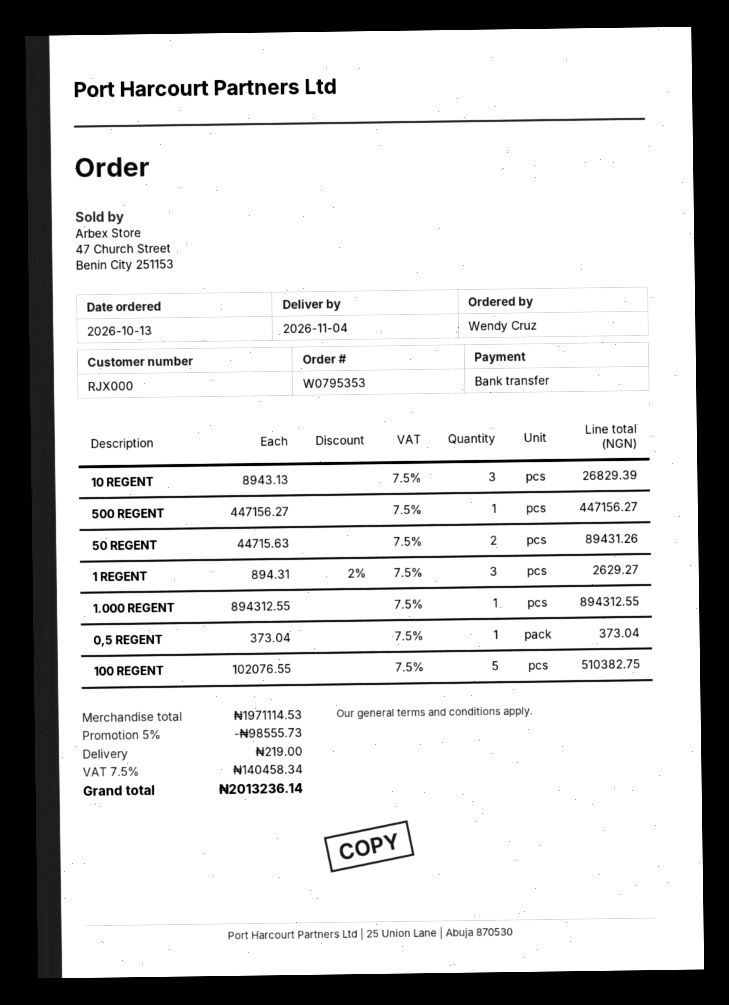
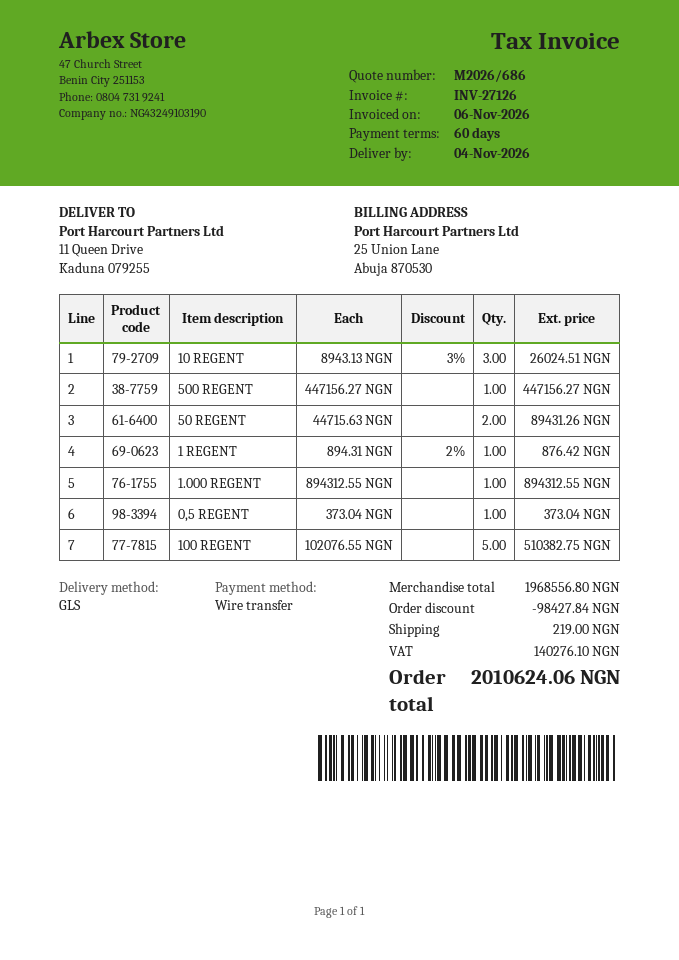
10 REGENT: 3 x 8943.13 = 26829.39 -> 3 x 8943.13 - 3% = 26024.51
1 REGENT: 3 x 894.31 - 2% = 2629.27 -> 1 x 894.31 - 2% = 876.42
subtotal: 1971114.53 -> 1968556.80
discount: 98555.73 -> 98427.84
tax: 140458.34 -> 140276.10
total: 2013236.14 -> 2010624.06

